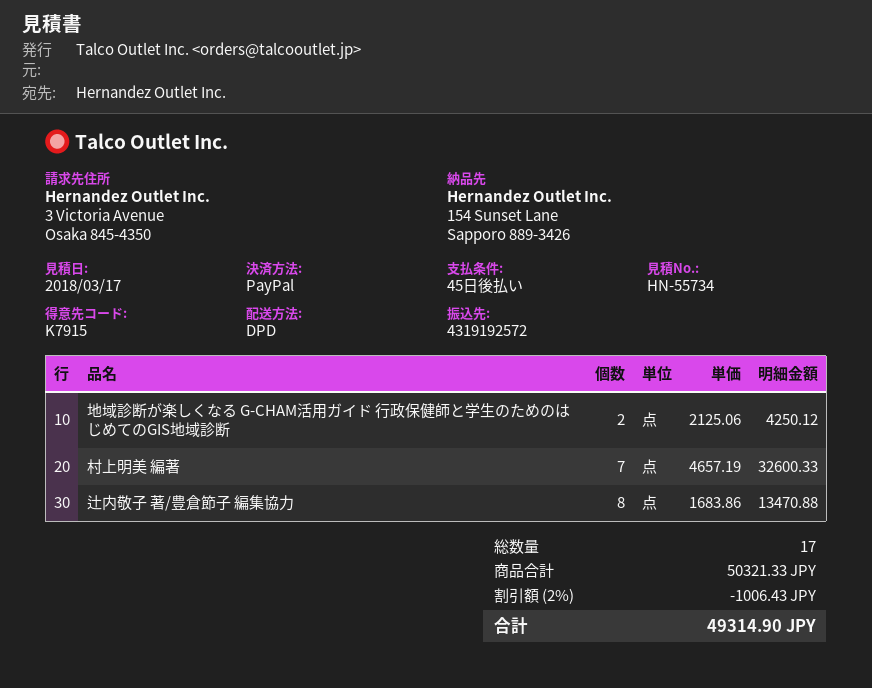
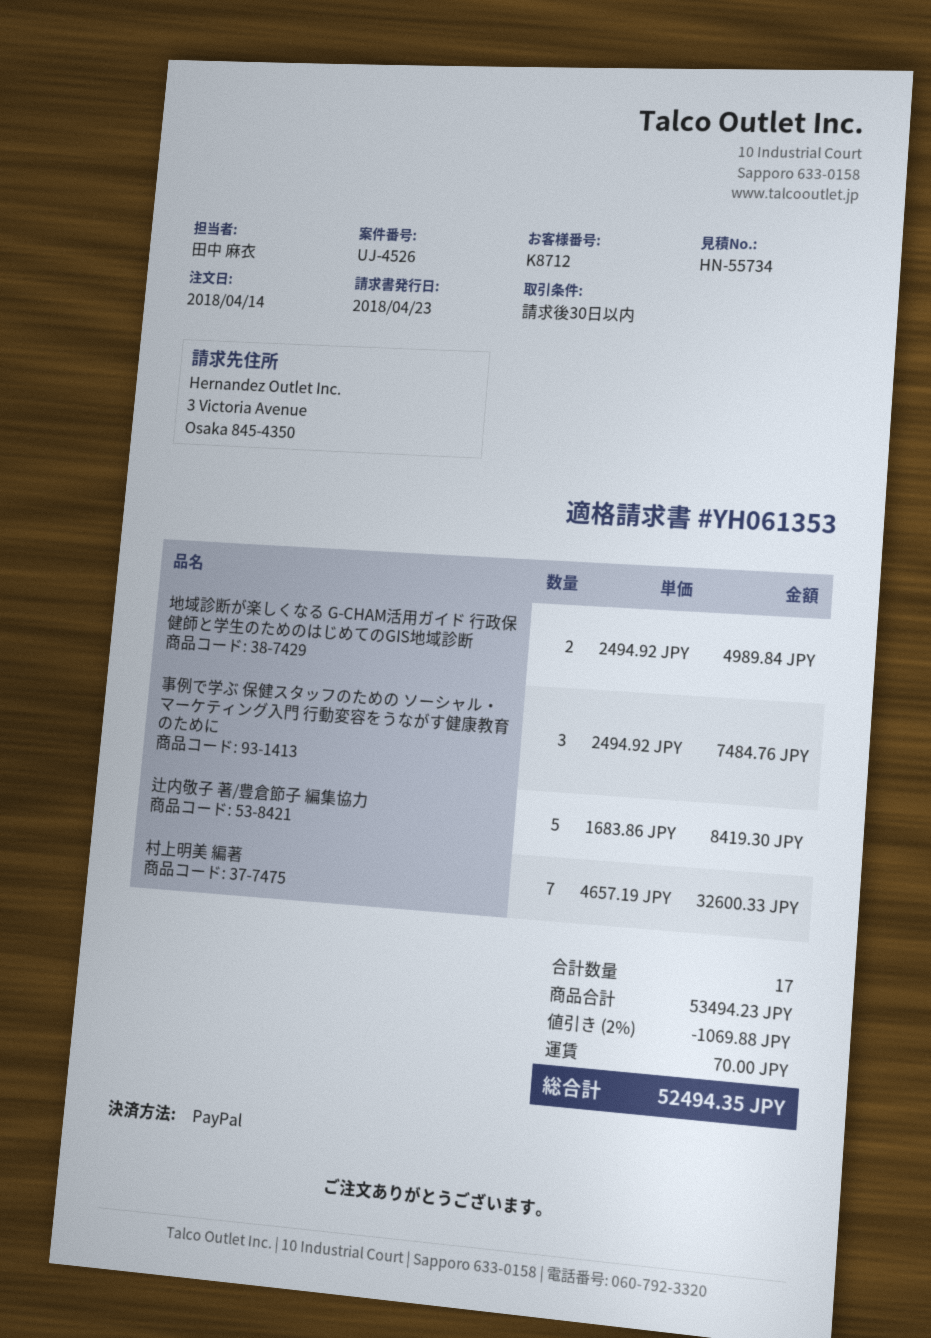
payment terms: 45 days -> 30 days
customer number: K7915 -> K8712
地域診断が楽しくなる G-CHAM活用ガイド 行政保健師と学生のためのはじめてのGIS地域診断: 2 x 2125.06 = 4250.12 -> 2 x 2494.92 = 4989.84
辻内敬子 著/豊倉節子 編集協力: 8 x 1683.86 = 13470.88 -> 5 x 1683.86 = 8419.30
事例で学ぶ 保健スタッフのための ソーシャル・マーケティング入門 行動変容をうながす健康教育のために: none -> 3 x 2494.92 = 7484.76
subtotal: 50321.33 -> 53494.23
discount: 2% = 1006.43 -> 2% = 1069.88
shipping: none -> 70.00
total: 49314.90 -> 52494.35

